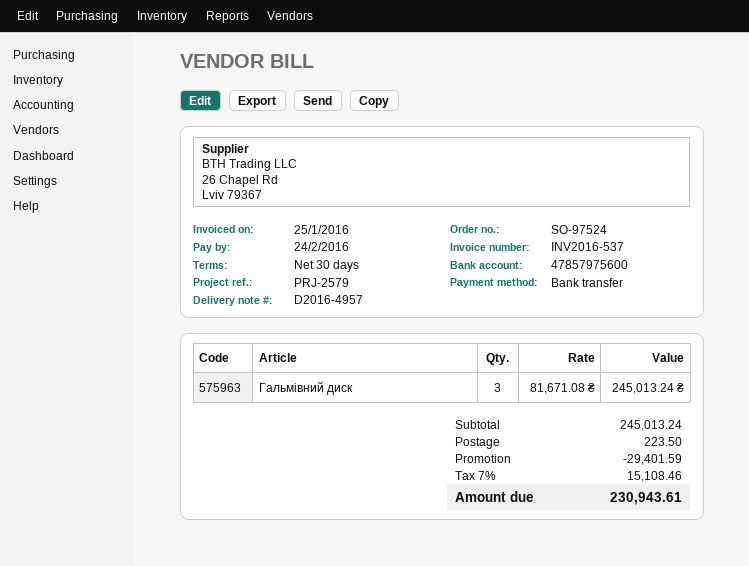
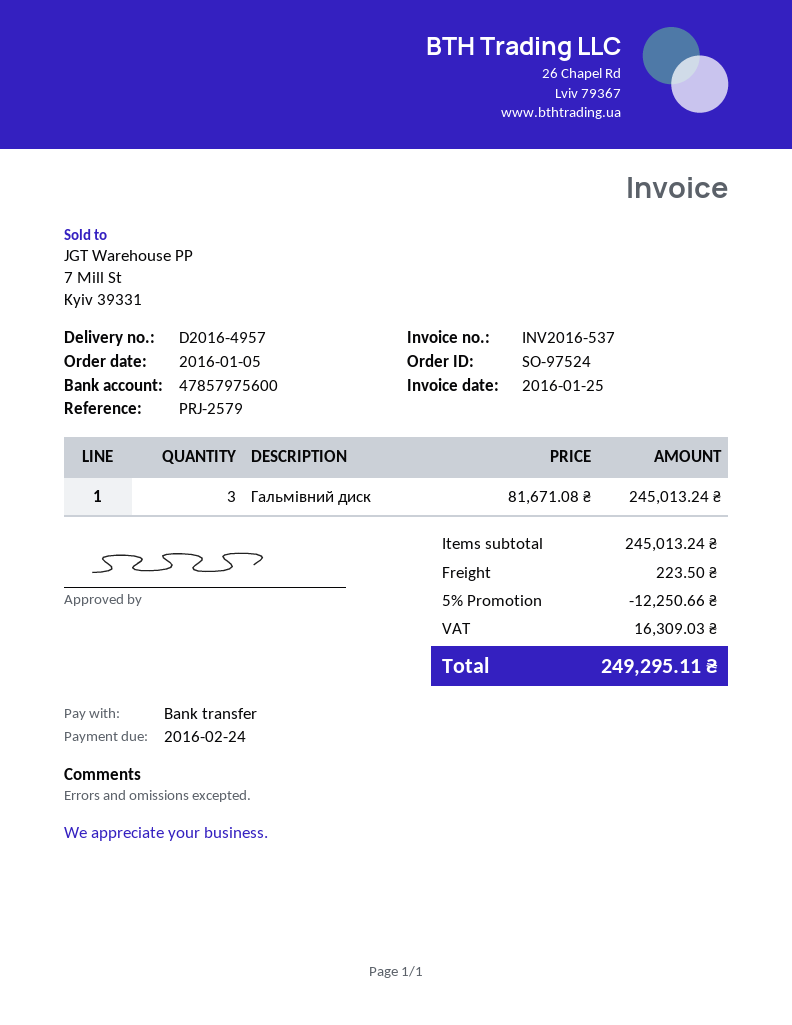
discount: 29401.59 -> 12250.66
tax: 15108.46 -> 16309.03
total: 230943.61 -> 249295.11

